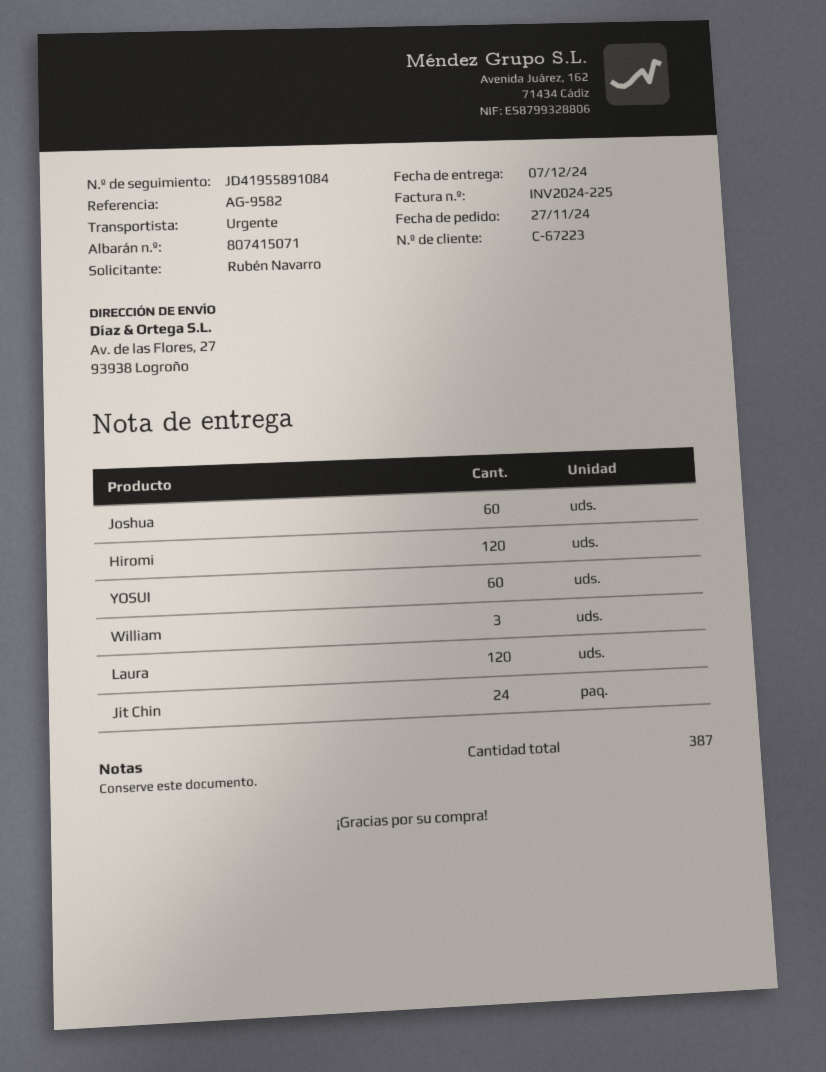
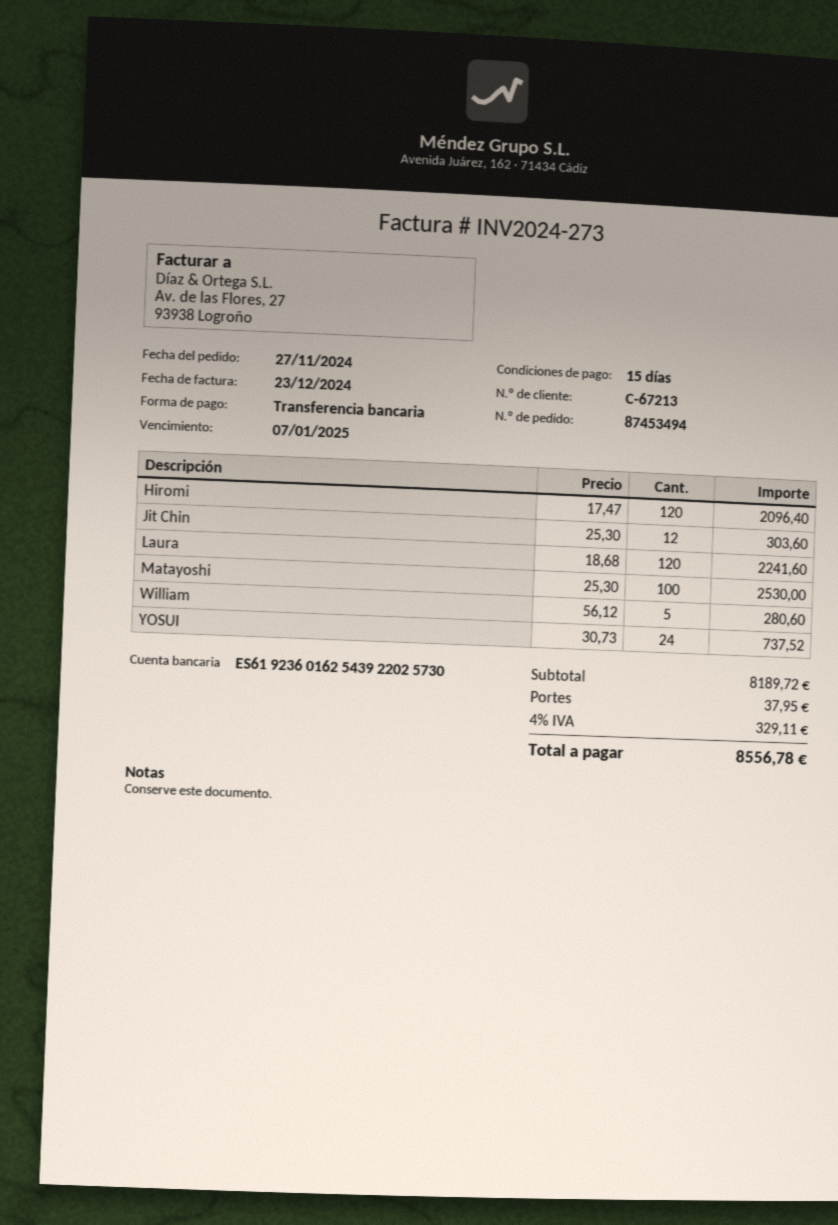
invoice number: INV2024-225 -> INV2024-273
customer number: C-67223 -> C-67213
Joshua: 60 -> none
YOSUI: 60 -> 24
William: 3 -> 5
Jit Chin: 24 -> 12
Matayoshi: none -> 100

